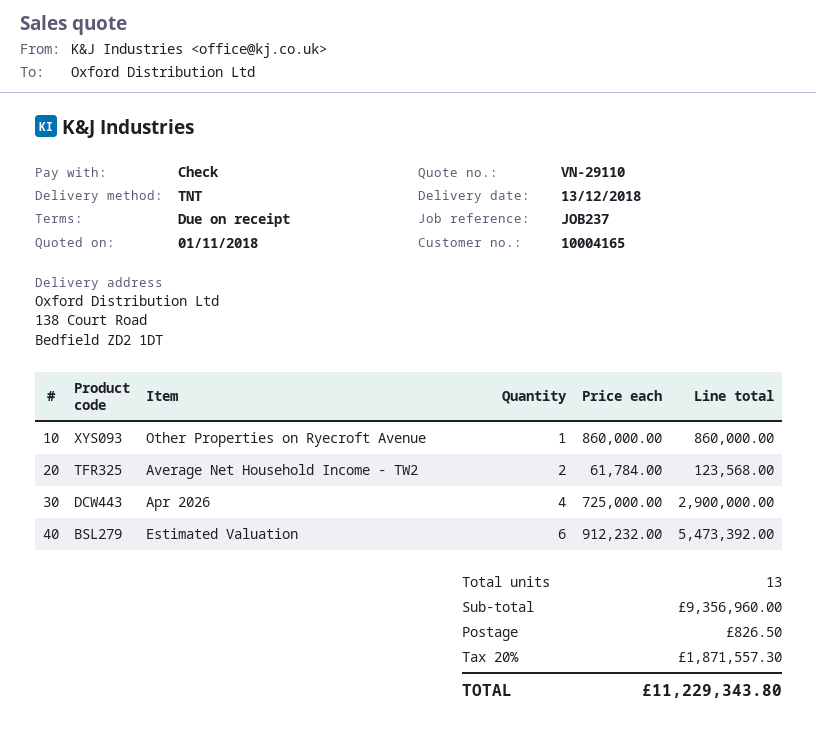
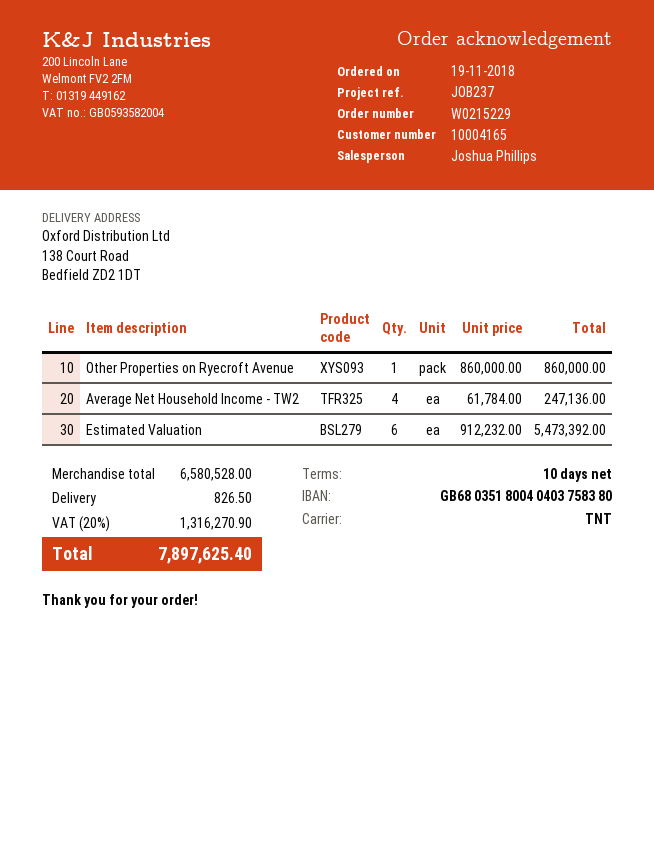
payment terms: on receipt -> 10 days
Average Net Household Income - TW2: 2 x 61784.00 = 123568.00 -> 4 x 61784.00 = 247136.00
Apr 2026: 4 x 725000.00 = 2900000.00 -> none
subtotal: 9356960.00 -> 6580528.00
tax: 20% = 1871557.30 -> 20% = 1316270.90
total: 11229343.80 -> 7897625.40

